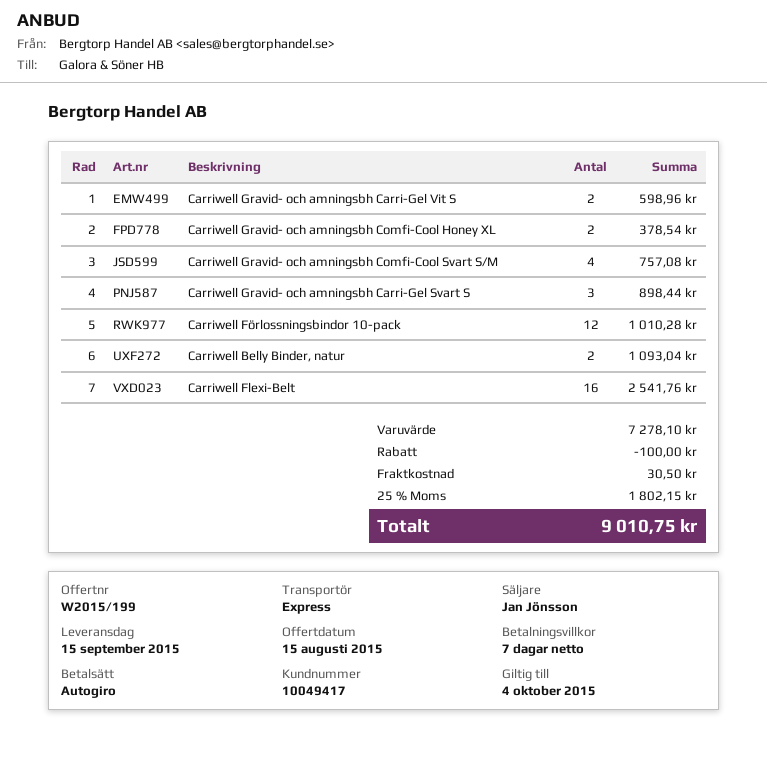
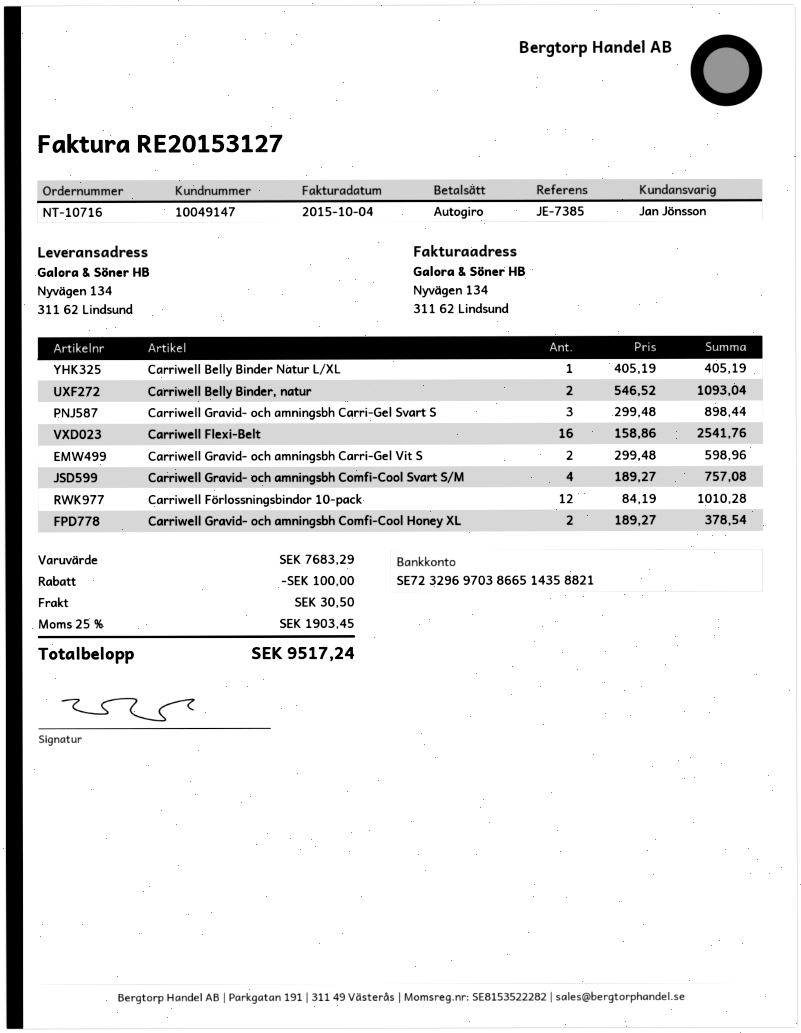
customer number: 10049417 -> 10049147
Carriwell Belly Binder Natur L/XL: none -> 1 for 405.19
subtotal: 7278.10 -> 7683.29
tax: 25% = 1802.15 -> 25% = 1903.45
total: 9010.75 -> 9517.24

